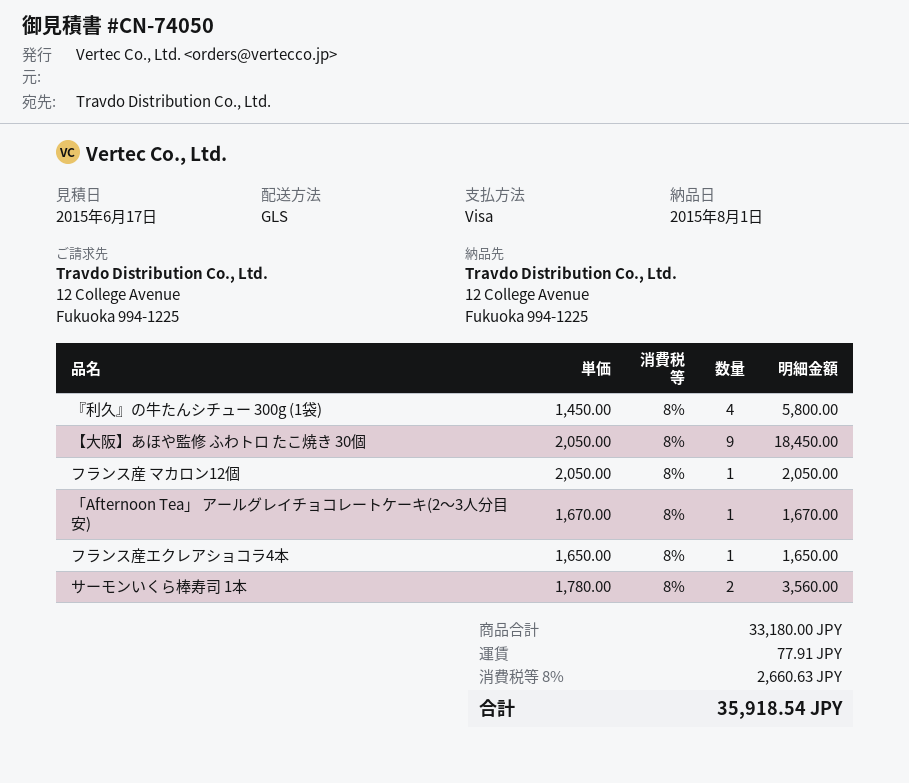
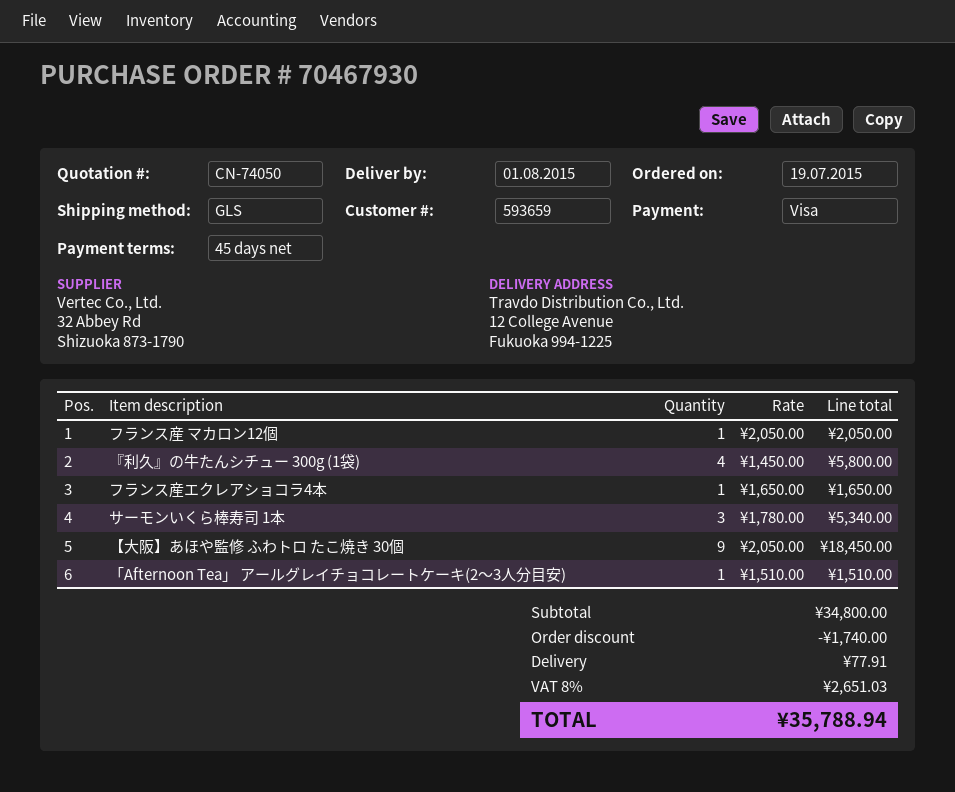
「Afternoon Tea」 アールグレイチョコレートケーキ(2〜3人分目安): 1 x 1670.00 = 1670.00 -> 1 x 1510.00 = 1510.00
サーモンいくら棒寿司 1本: 2 x 1780.00 = 3560.00 -> 3 x 1780.00 = 5340.00
subtotal: 33180.00 -> 34800.00
discount: none -> 1740.00
tax: 8% = 2660.63 -> 8% = 2651.03
total: 35918.54 -> 35788.94

